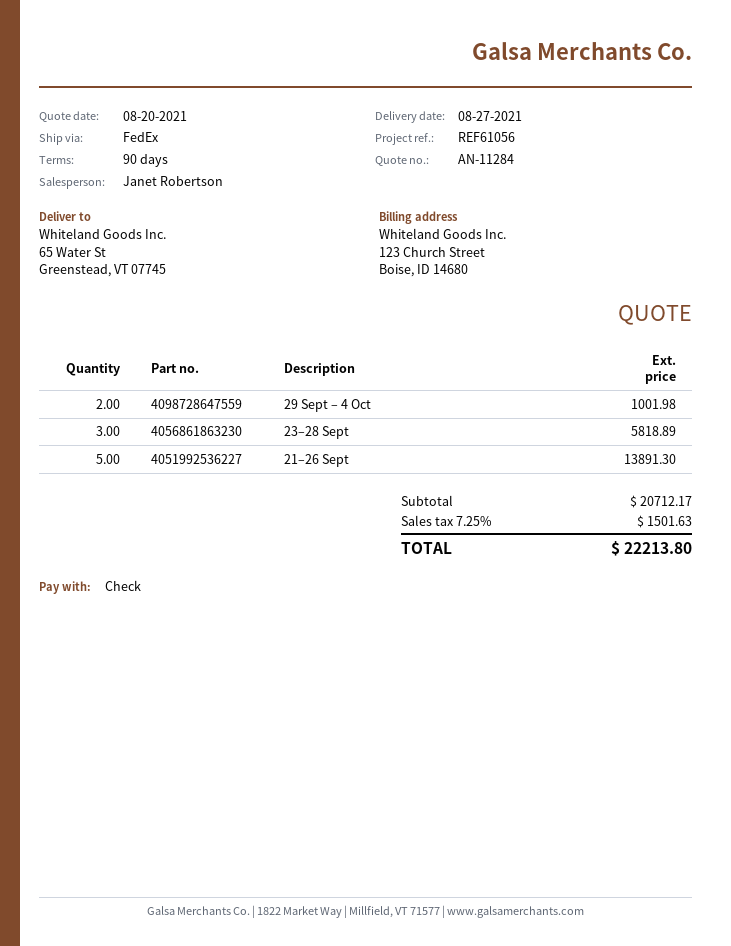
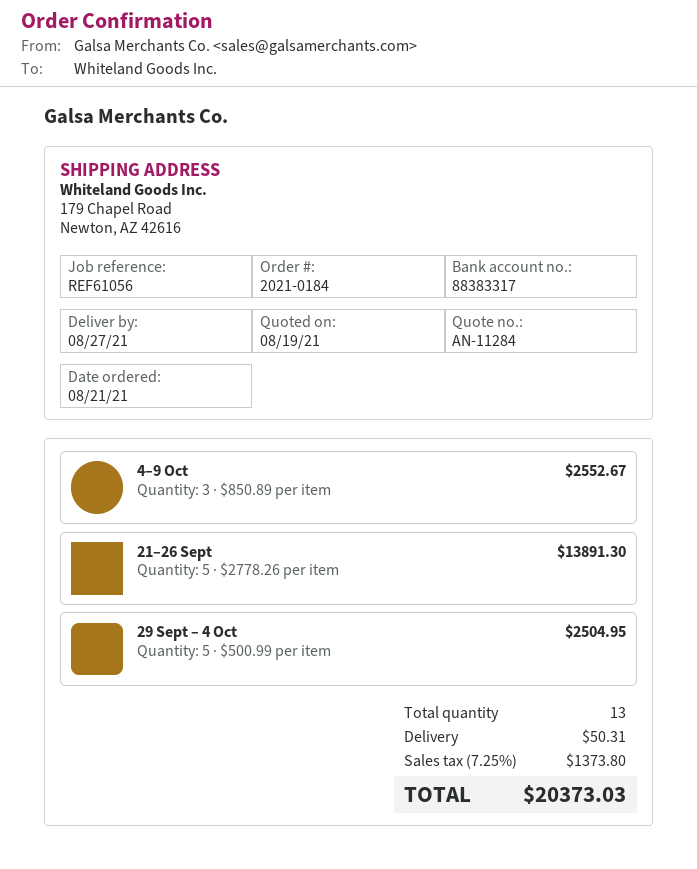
quote date: 2021-08-20 -> 2021-08-19
ship to: 65 Water St, Greenstead, VT 07745 -> 179 Chapel Road, Newton, AZ 42616
29 Sept – 4 Oct: 2 for 1001.98 -> 5 for 2504.95
23–28 Sept: 3 for 5818.89 -> none
4–9 Oct: none -> 3 for 2552.67
shipping: none -> 50.31
tax: 7.25% = 1501.63 -> 7.25% = 1373.80
total: 22213.80 -> 20373.03

